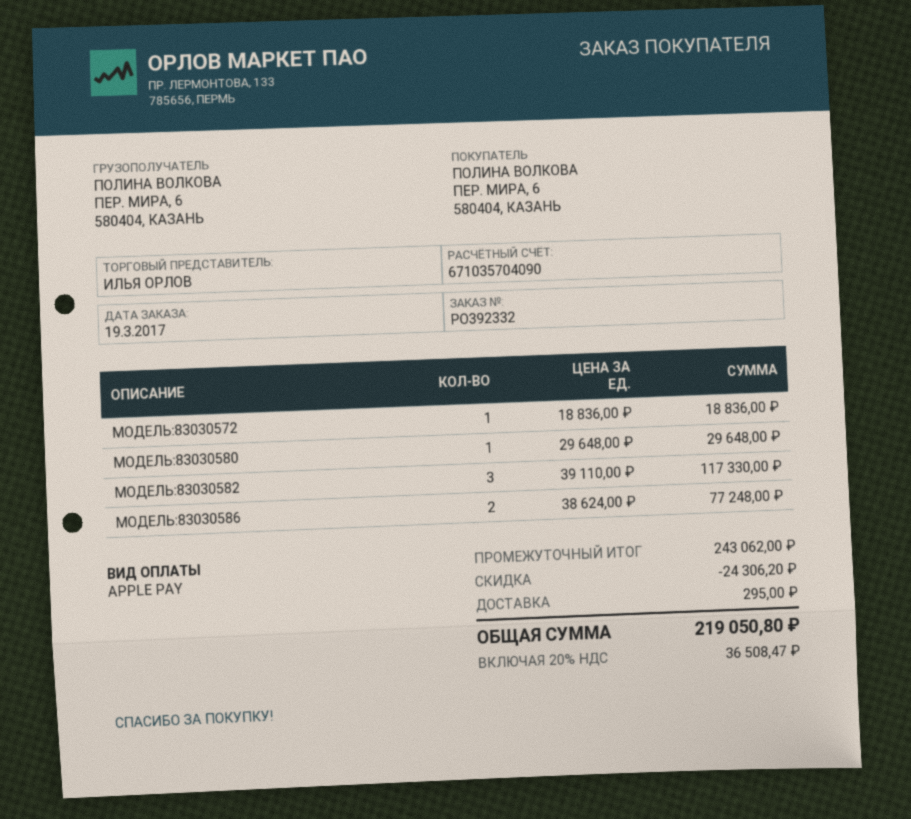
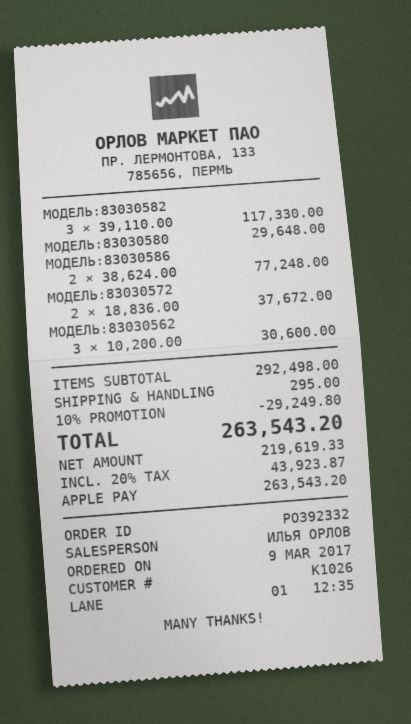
order date: 2017-03-19 -> 2017-03-09
МОДЕЛЬ:83030572: 1 x 18836.00 = 18836.00 -> 2 x 18836.00 = 37672.00
МОДЕЛЬ:83030562: none -> 3 x 10200.00 = 30600.00
subtotal: 243062.00 -> 292498.00
discount: 24306.20 -> 29249.80
tax: 20% = 36508.47 -> 20% = 43923.87
total: 219050.80 -> 263543.20

